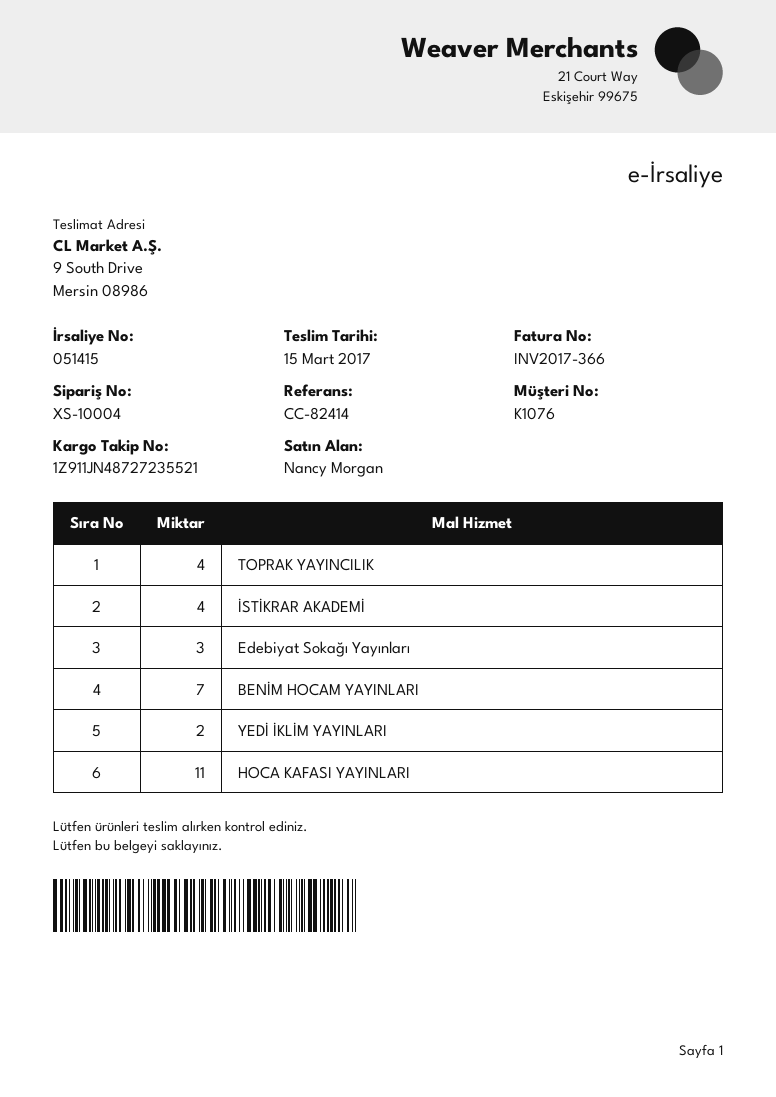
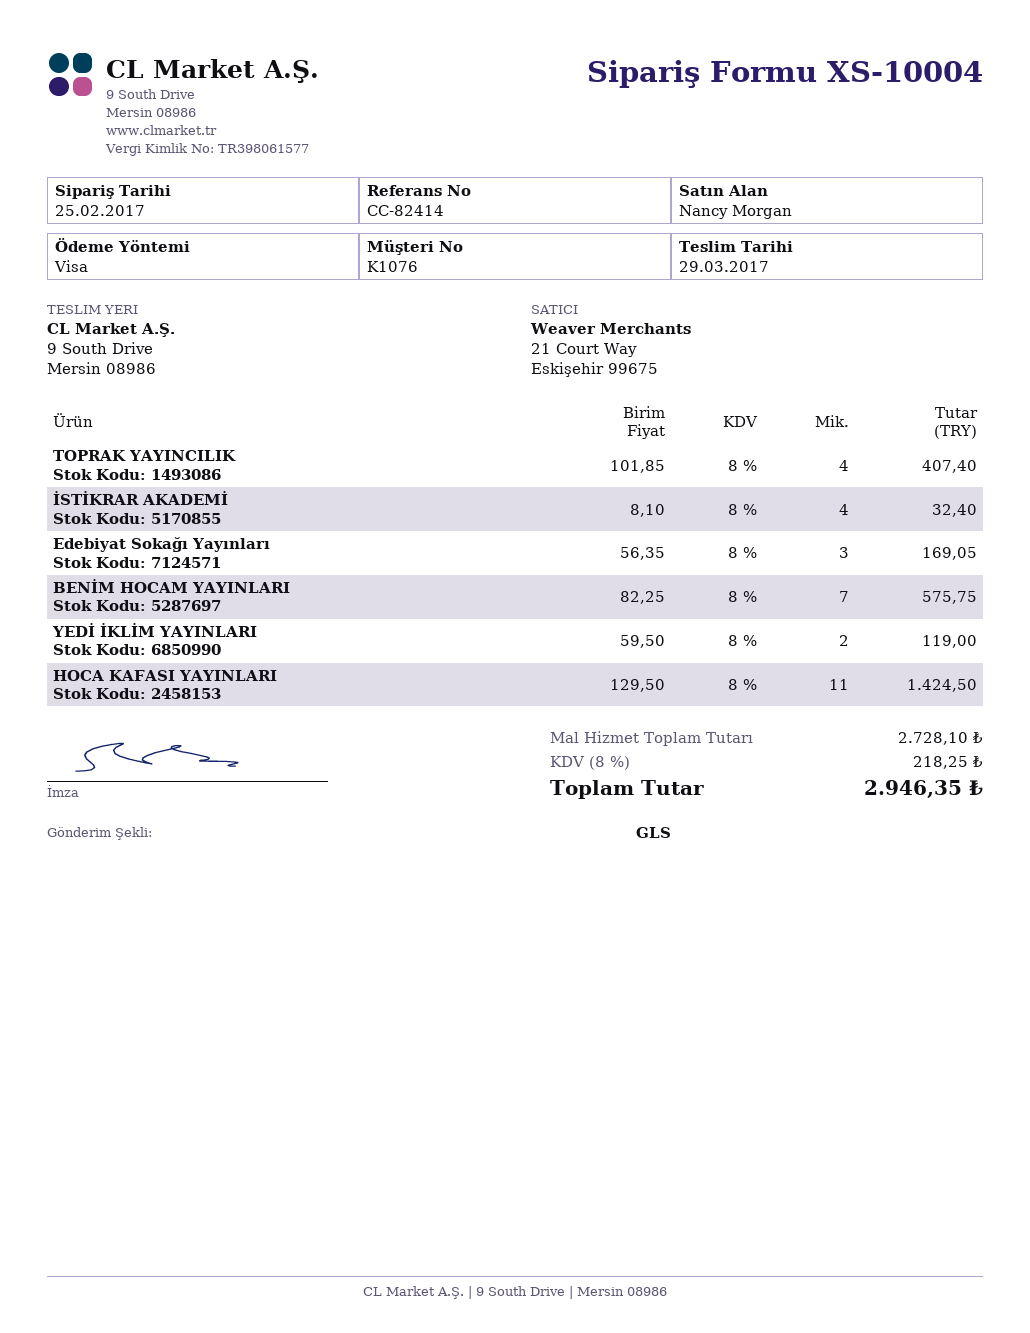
delivery date: 2017-03-15 -> 2017-03-29

